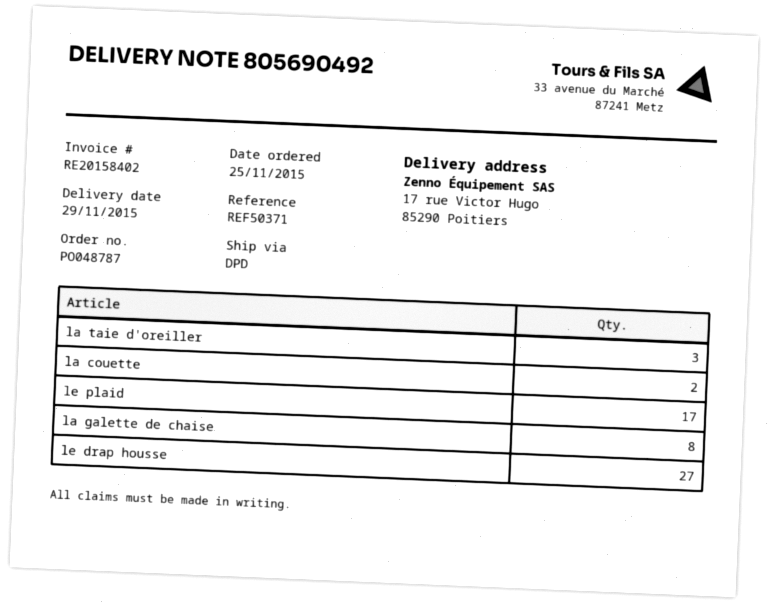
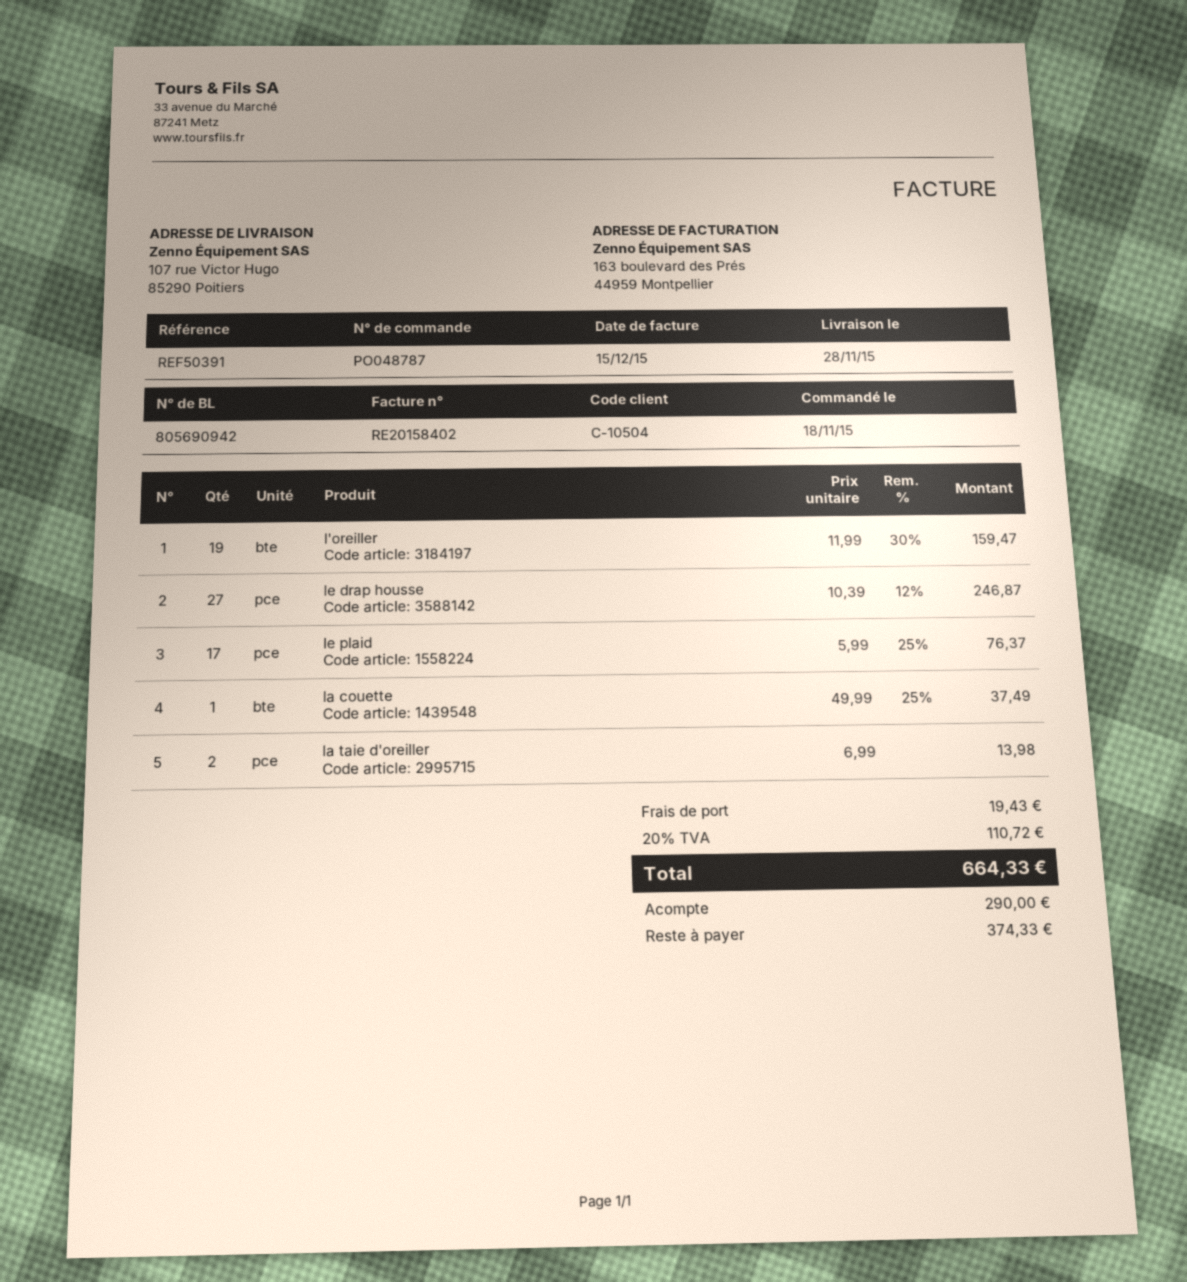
order date: 2015-11-25 -> 2015-11-18
delivery note number: 805690492 -> 805690942
delivery date: 2015-11-29 -> 2015-11-28
reference: REF50371 -> REF50391
ship to: 17 rue Victor Hugo, 85290 Poitiers -> 107 rue Victor Hugo, 85290 Poitiers
la taie d'oreiller: 3 -> 2
la couette: 2 -> 1
la galette de chaise: 8 -> none
l'oreiller: none -> 19

